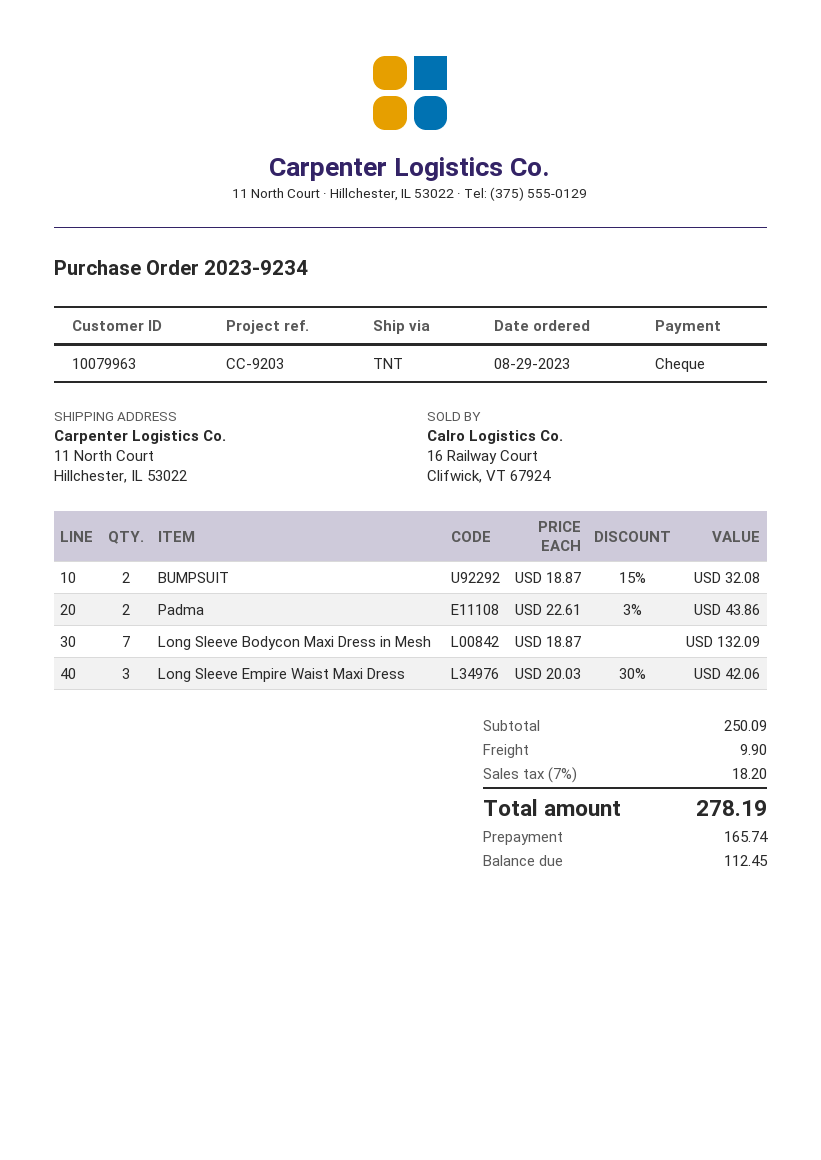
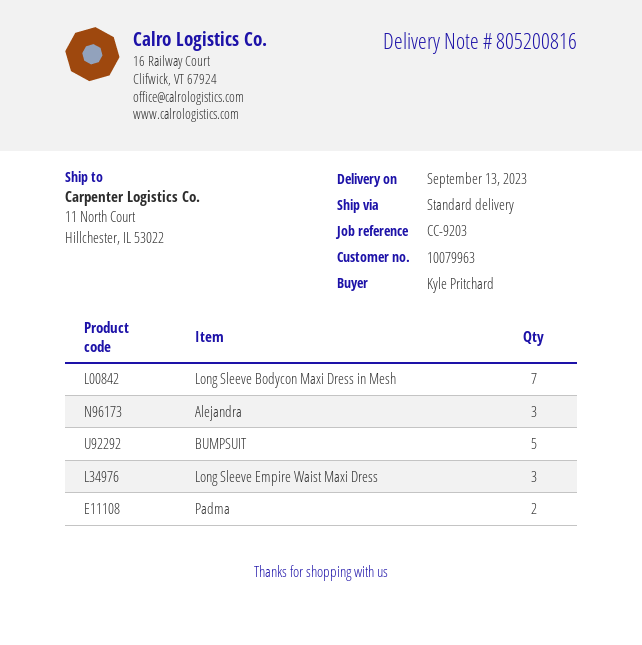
shipping method: TNT -> standard
BUMPSUIT: 2 -> 5
Alejandra: none -> 3

